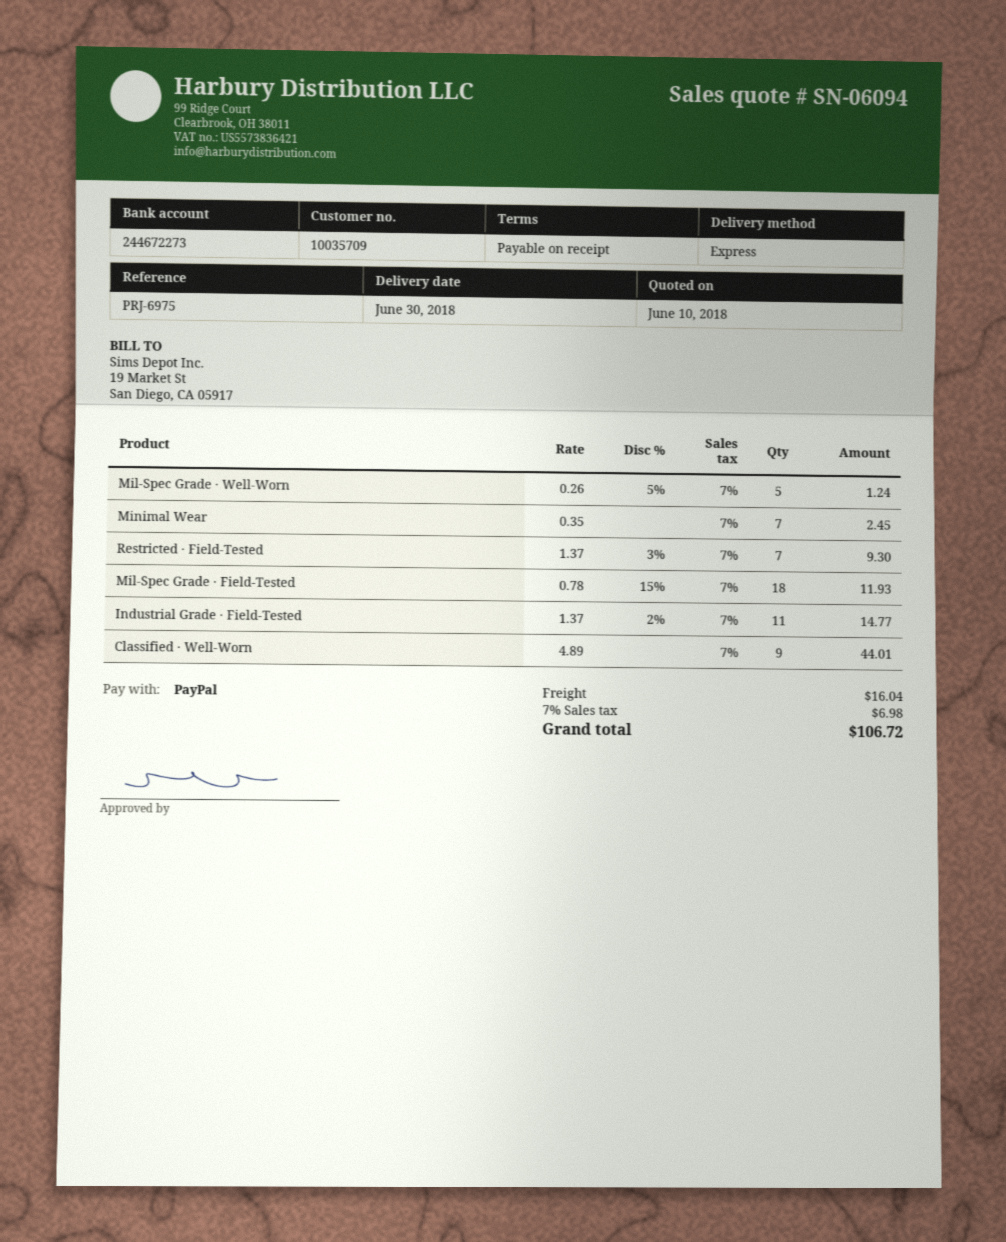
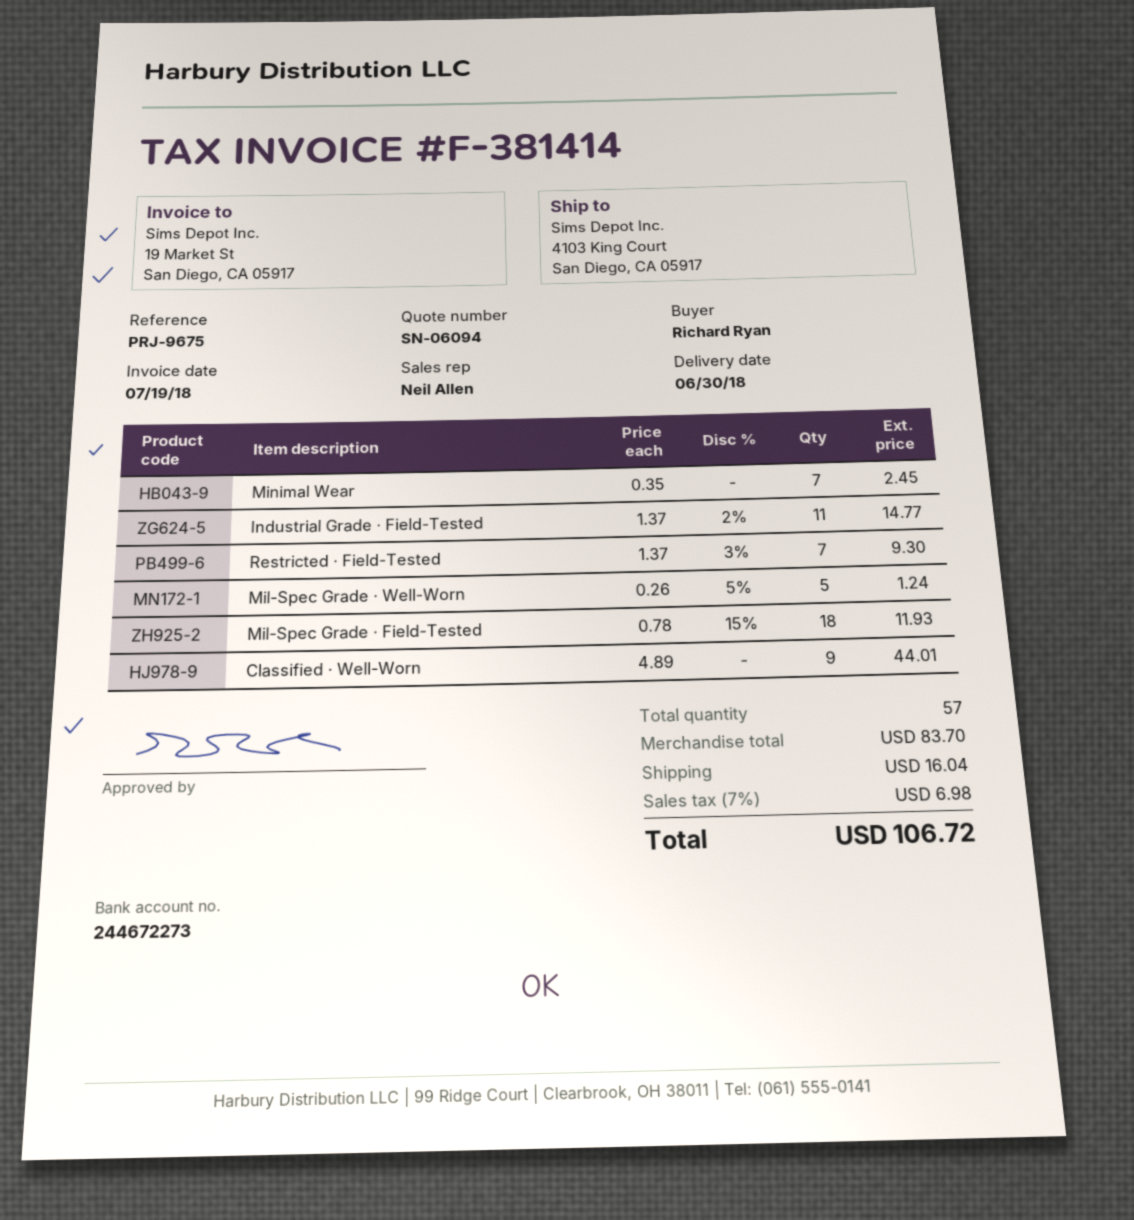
reference: PRJ-6975 -> PRJ-9675

